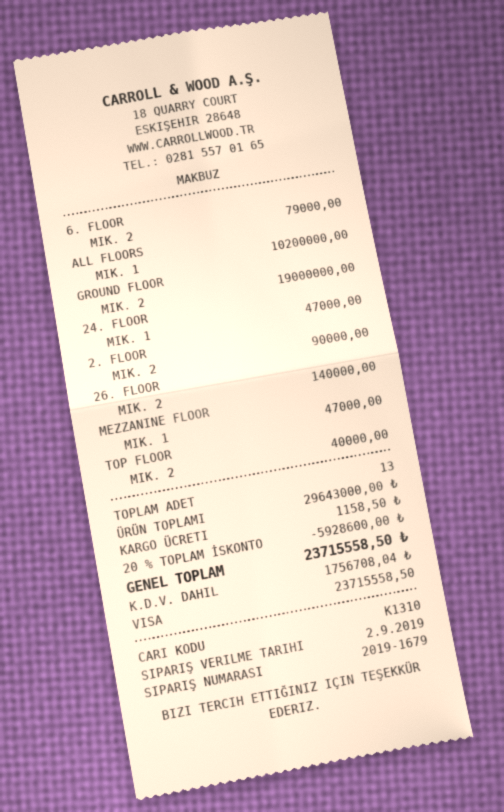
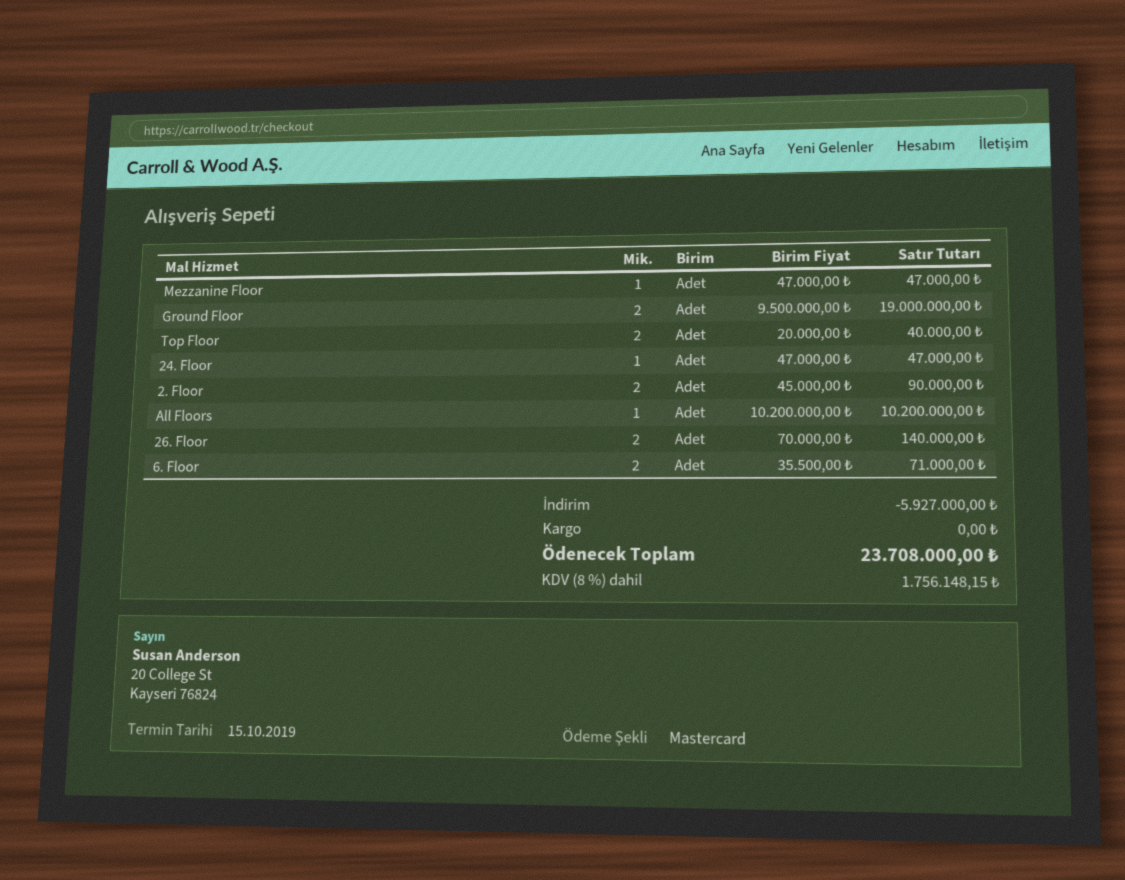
payment method: Visa -> Mastercard
6. FLOOR: 2 for 79000.00 -> 2 for 71000.00
discount: 5928600.00 -> 5927000.00
shipping: 1158.50 -> 0.00
tax: 1756708.04 -> 1756148.15
total: 23715558.50 -> 23708000.00

